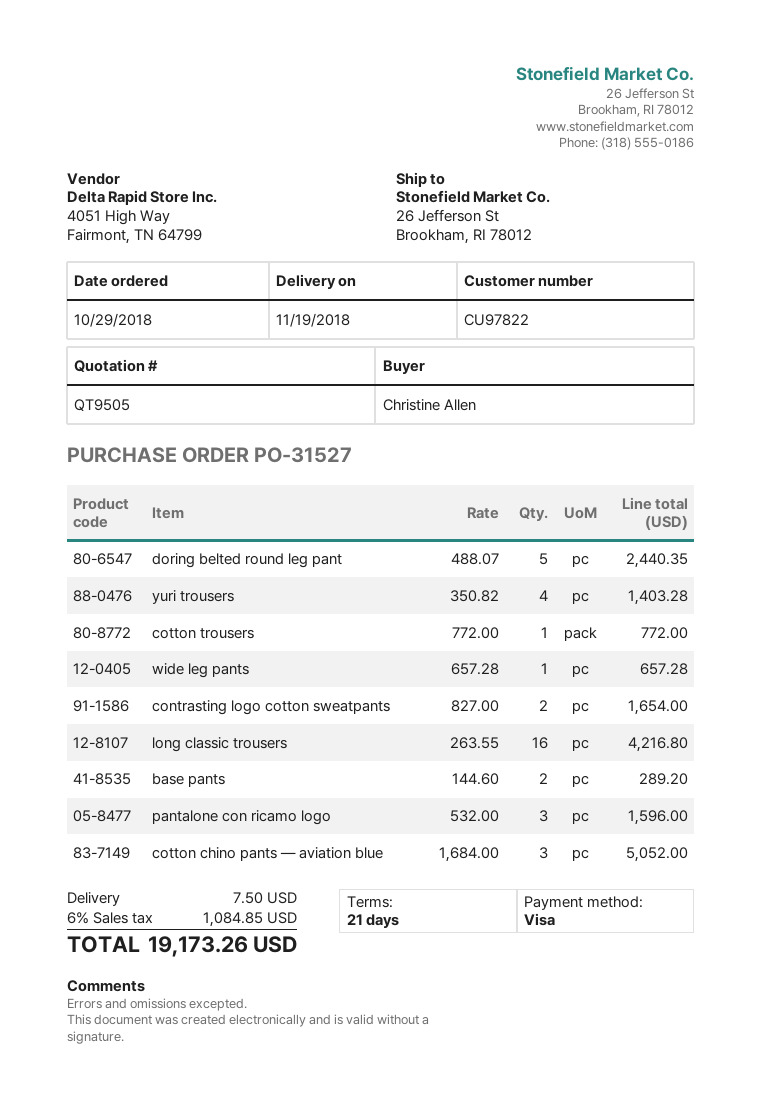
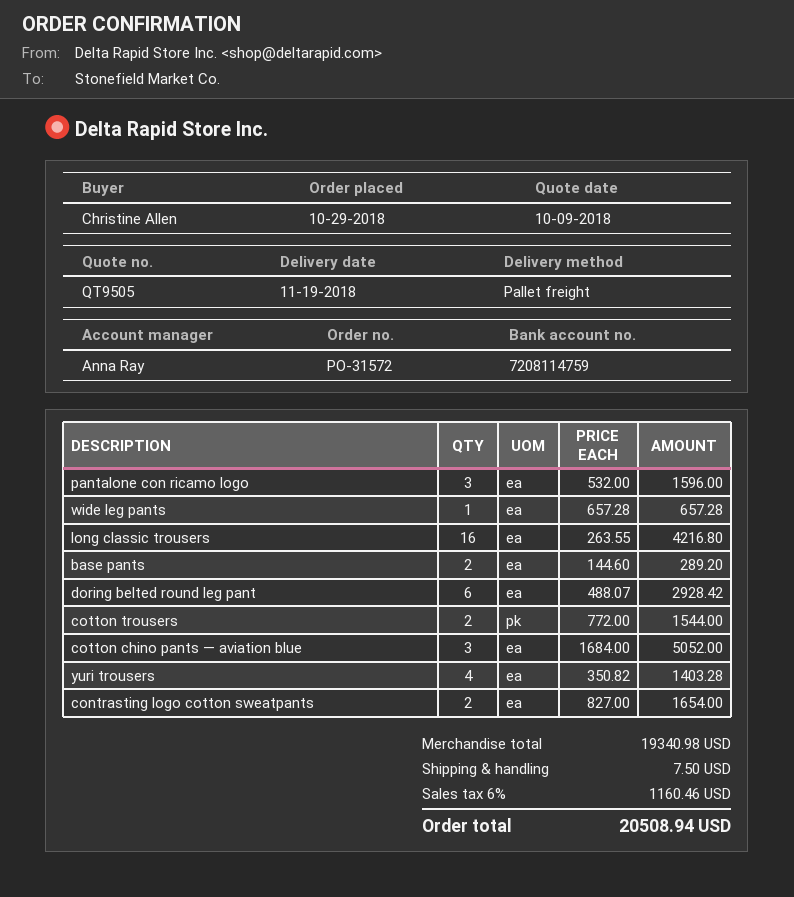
order number: PO-31527 -> PO-31572
doring belted round leg pant: 5 x 488.07 = 2440.35 -> 6 x 488.07 = 2928.42
cotton trousers: 1 x 772.00 = 772.00 -> 2 x 772.00 = 1544.00
tax: 6% = 1084.85 -> 6% = 1160.46
total: 19173.26 -> 20508.94

